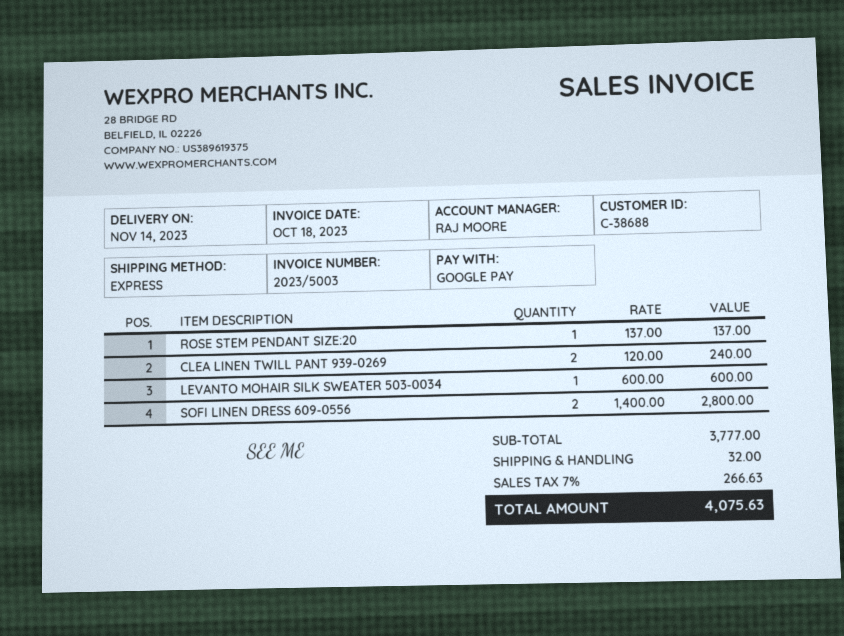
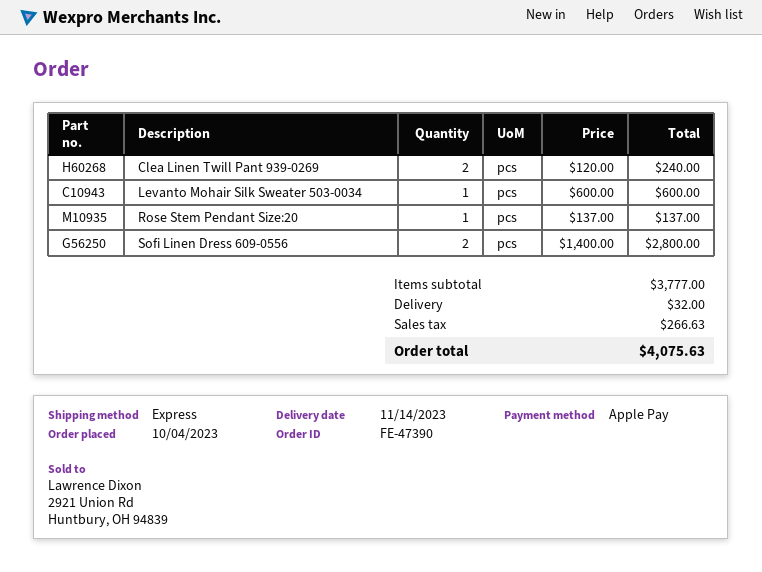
payment method: Google Pay -> Apple Pay

